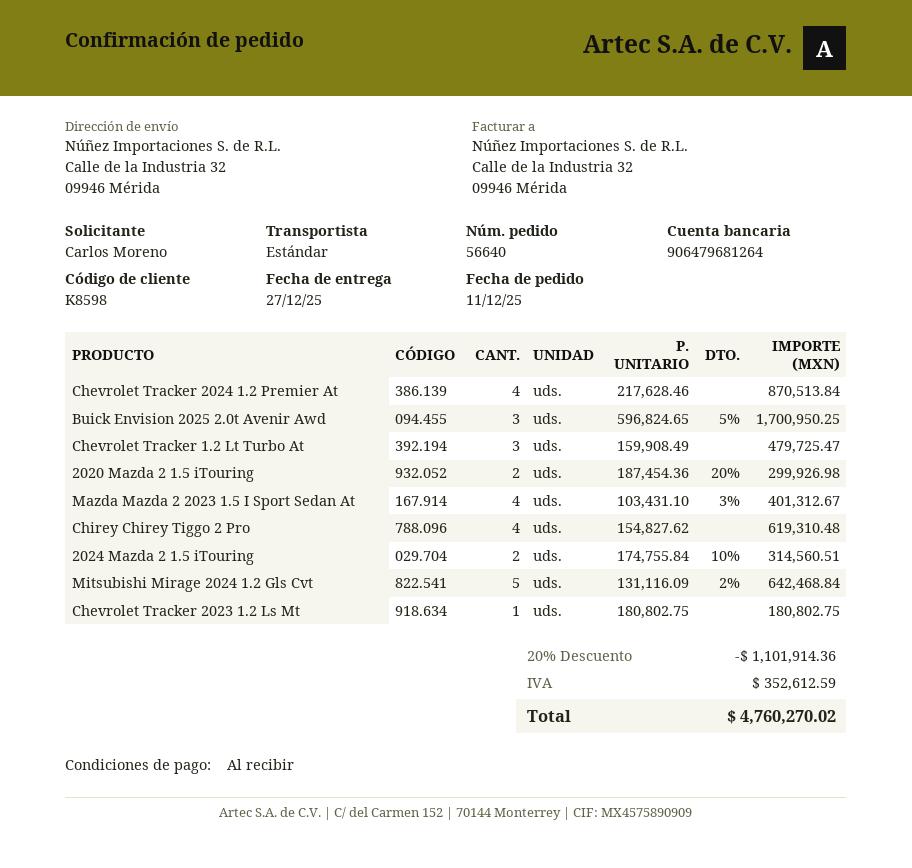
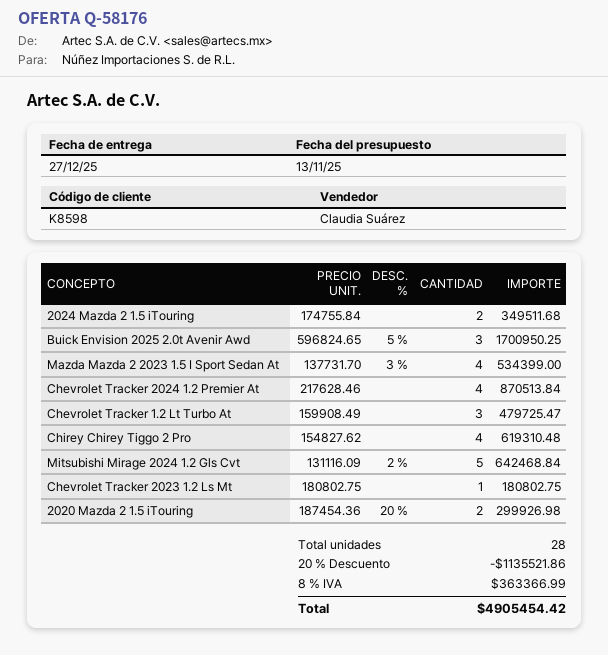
Mazda Mazda 2 2023 1.5 I Sport Sedan At: 4 x 103431.10 - 3% = 401312.67 -> 4 x 137731.70 - 3% = 534399.00
2024 Mazda 2 1.5 iTouring: 2 x 174755.84 - 10% = 314560.51 -> 2 x 174755.84 = 349511.68
discount: 20% = 1101914.36 -> 20% = 1135521.86
tax: 352612.59 -> 363366.99
total: 4760270.02 -> 4905454.42

